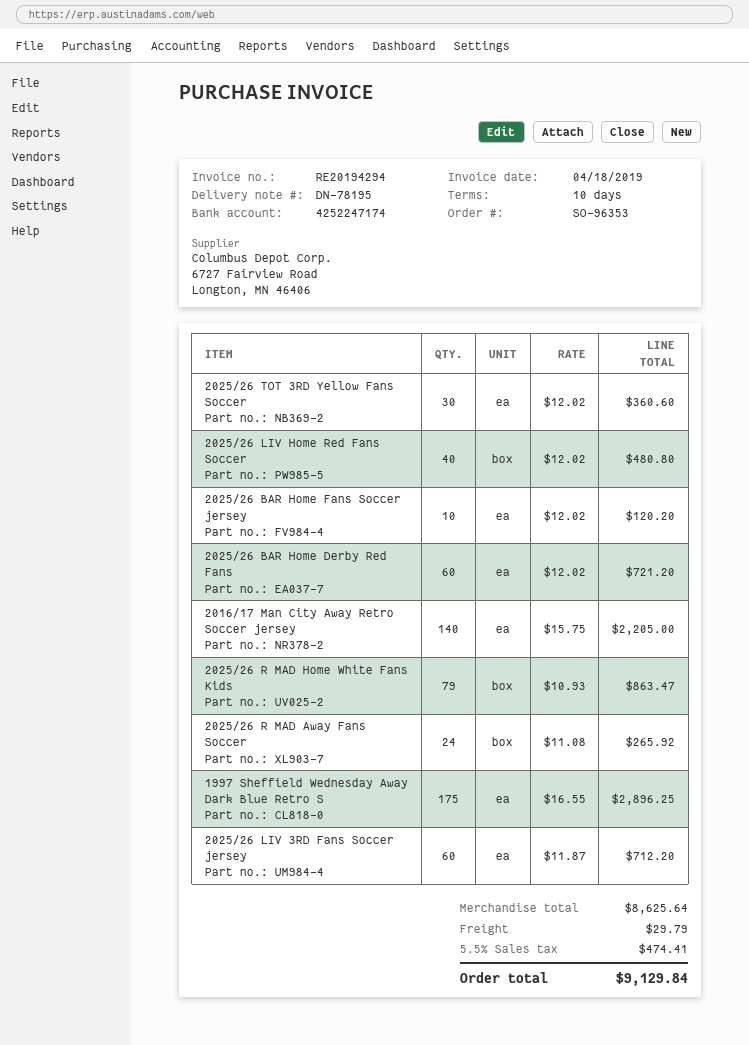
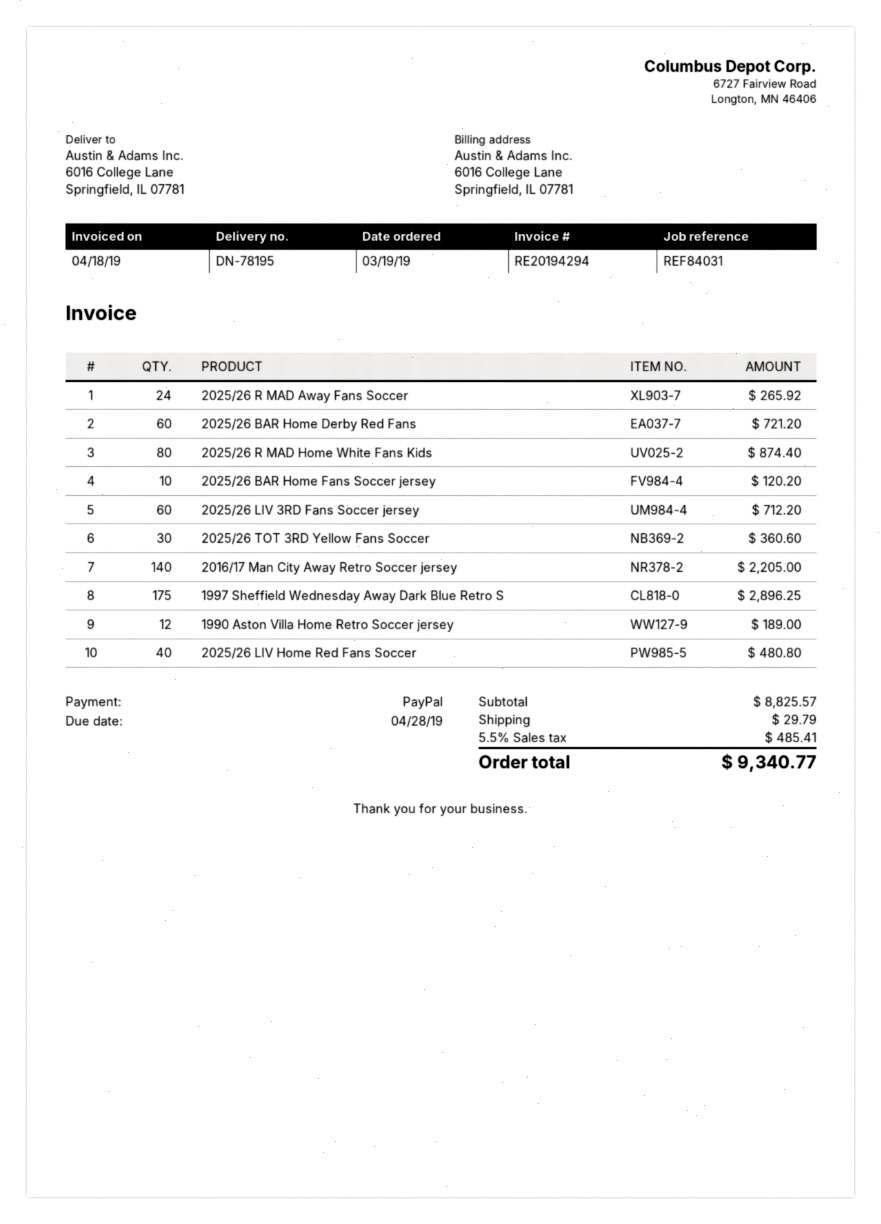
2025/26 R MAD Home White Fans Kids: 79 for 863.47 -> 80 for 874.40
1990 Aston Villa Home Retro Soccer jersey: none -> 12 for 189.00
subtotal: 8625.64 -> 8825.57
tax: 5.5% = 474.41 -> 5.5% = 485.41
total: 9129.84 -> 9340.77

